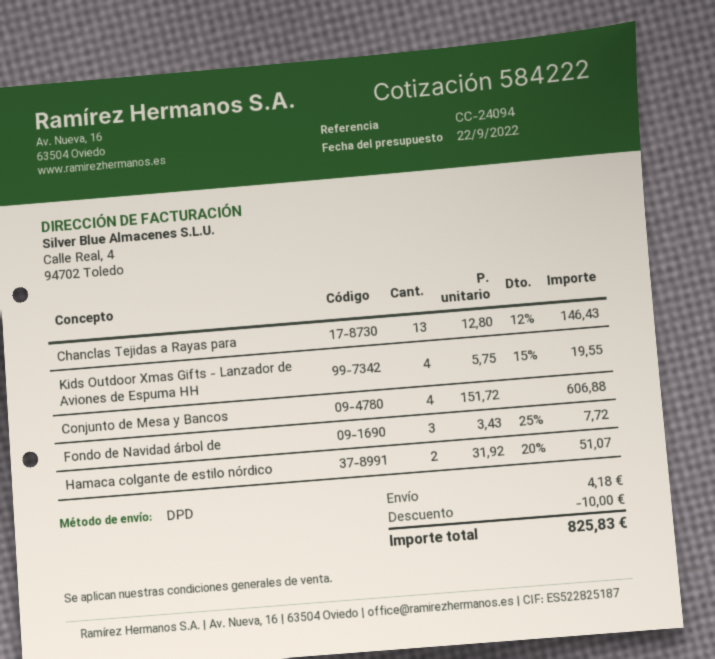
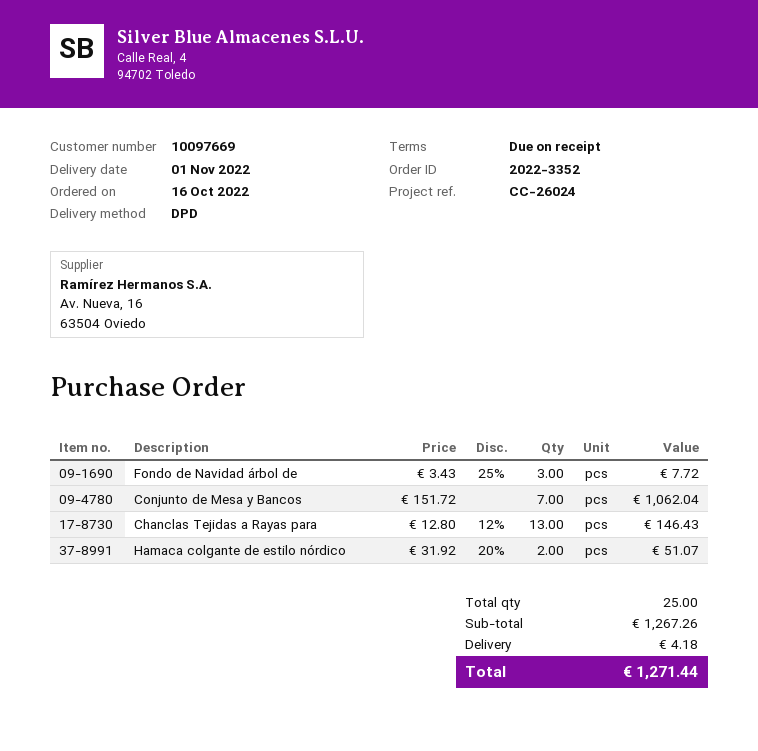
reference: CC-24094 -> CC-26024
Kids Outdoor Xmas Gifts - Lanzador de Aviones de Espuma HH: 4 x 5.75 - 15% = 19.55 -> none
Conjunto de Mesa y Bancos: 4 x 151.72 = 606.88 -> 7 x 151.72 = 1062.04
discount: 10.00 -> none
total: 825.83 -> 1271.44

